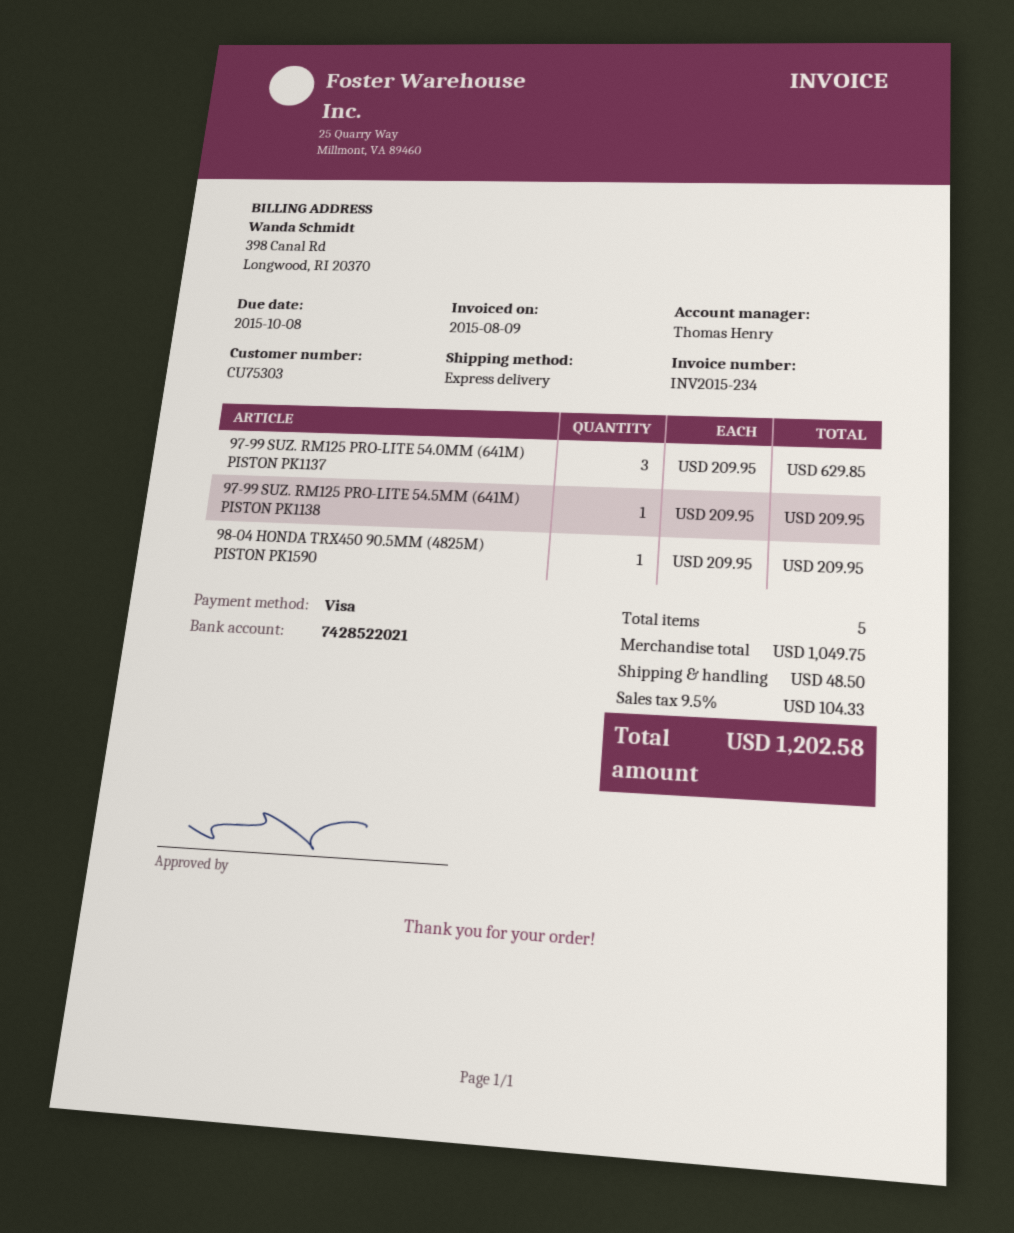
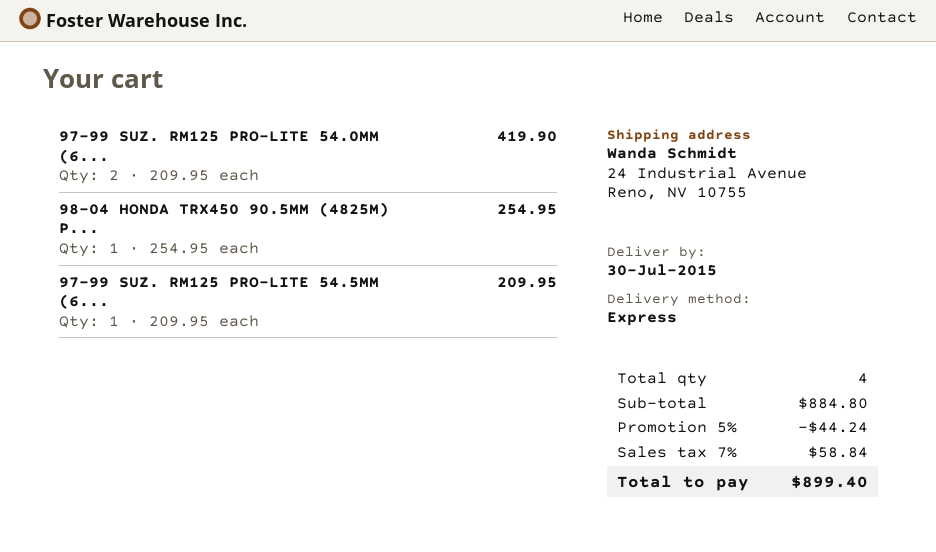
97-99 SUZ. RM125 PRO-LITE 54.0MM (641M) PISTON PK1137: 3 x 209.95 = 629.85 -> 2 x 209.95 = 419.90
98-04 HONDA TRX450 90.5MM (4825M) PISTON PK1590: 1 x 209.95 = 209.95 -> 1 x 254.95 = 254.95
total quantity: 5 -> 4
subtotal: 1049.75 -> 884.80
discount: none -> 5% = 44.24
shipping: 48.50 -> none
tax: 9.5% = 104.33 -> 7% = 58.84
total: 1202.58 -> 899.40

